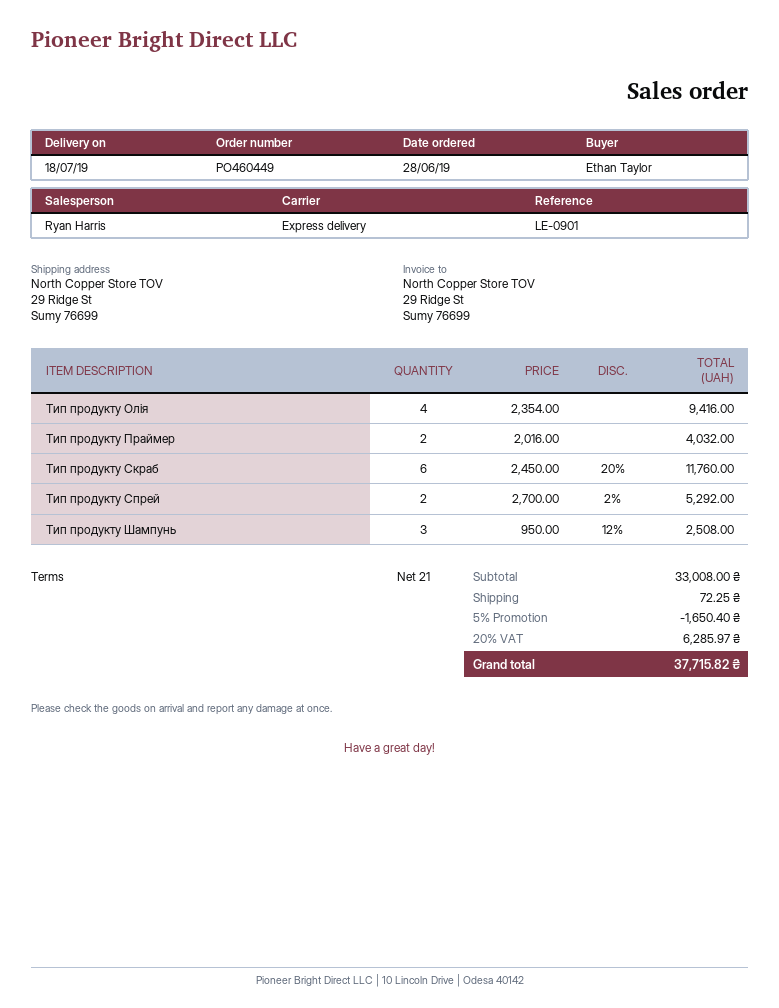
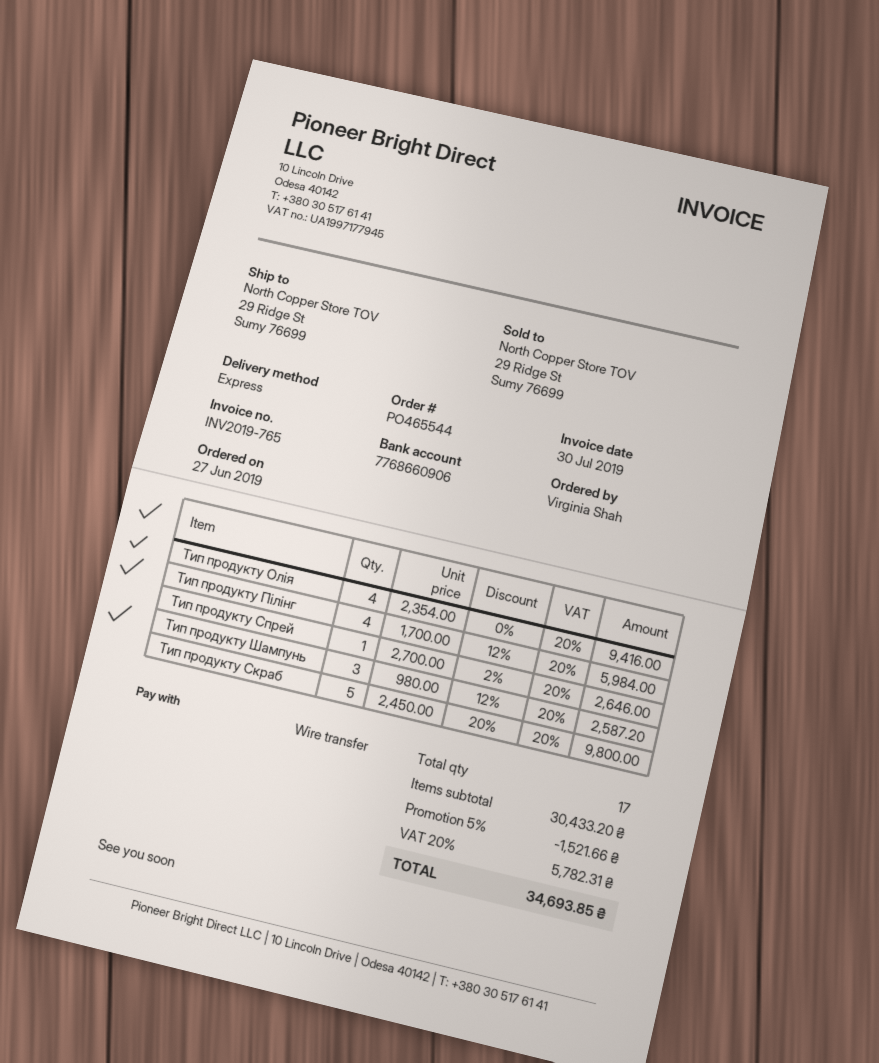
order number: PO460449 -> PO465544
order date: 2019-06-28 -> 2019-06-27
ordered by: Ethan Taylor -> Virginia Shah
Тип продукту Праймер: 2 x 2016.00 = 4032.00 -> none
Тип продукту Скраб: 6 x 2450.00 - 20% = 11760.00 -> 5 x 2450.00 - 20% = 9800.00
Тип продукту Спрей: 2 x 2700.00 - 2% = 5292.00 -> 1 x 2700.00 - 2% = 2646.00
Тип продукту Шампунь: 3 x 950.00 - 12% = 2508.00 -> 3 x 980.00 - 12% = 2587.20
Тип продукту Пілінг: none -> 4 x 1700.00 - 12% = 5984.00
subtotal: 33008.00 -> 30433.20
discount: 5% = 1650.40 -> 5% = 1521.66
shipping: 72.25 -> none
tax: 20% = 6285.97 -> 20% = 5782.31
total: 37715.82 -> 34693.85

